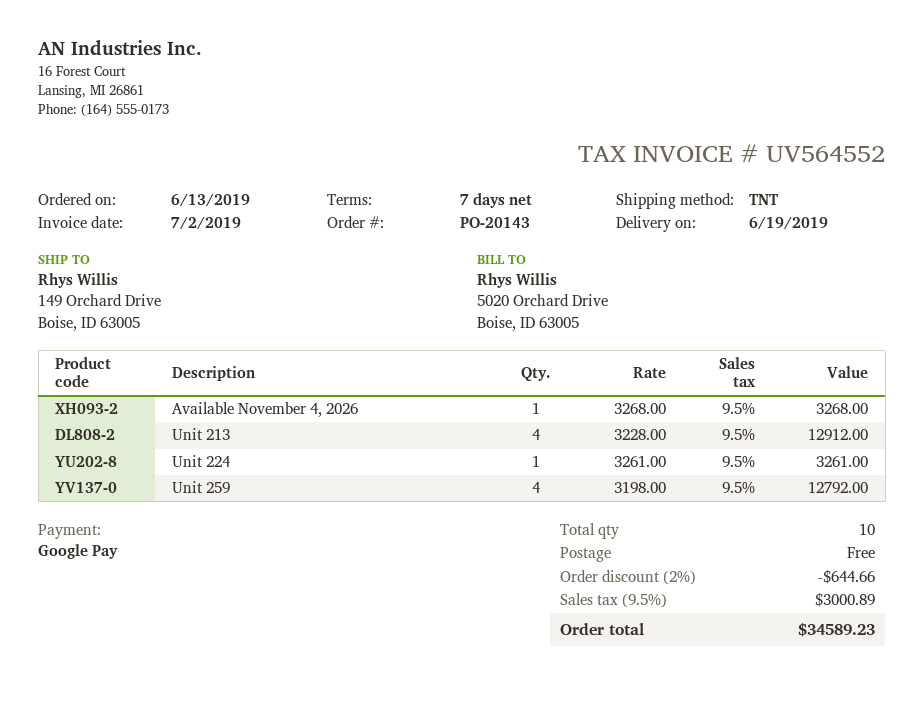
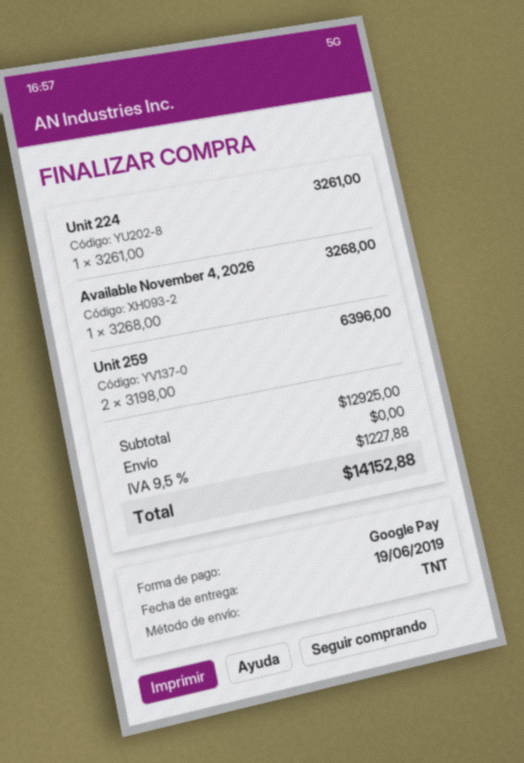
Unit 213: 4 x 3228.00 = 12912.00 -> none
Unit 259: 4 x 3198.00 = 12792.00 -> 2 x 3198.00 = 6396.00
discount: 2% = 644.66 -> none
tax: 9.5% = 3000.89 -> 9.5% = 1227.88
total: 34589.23 -> 14152.88

